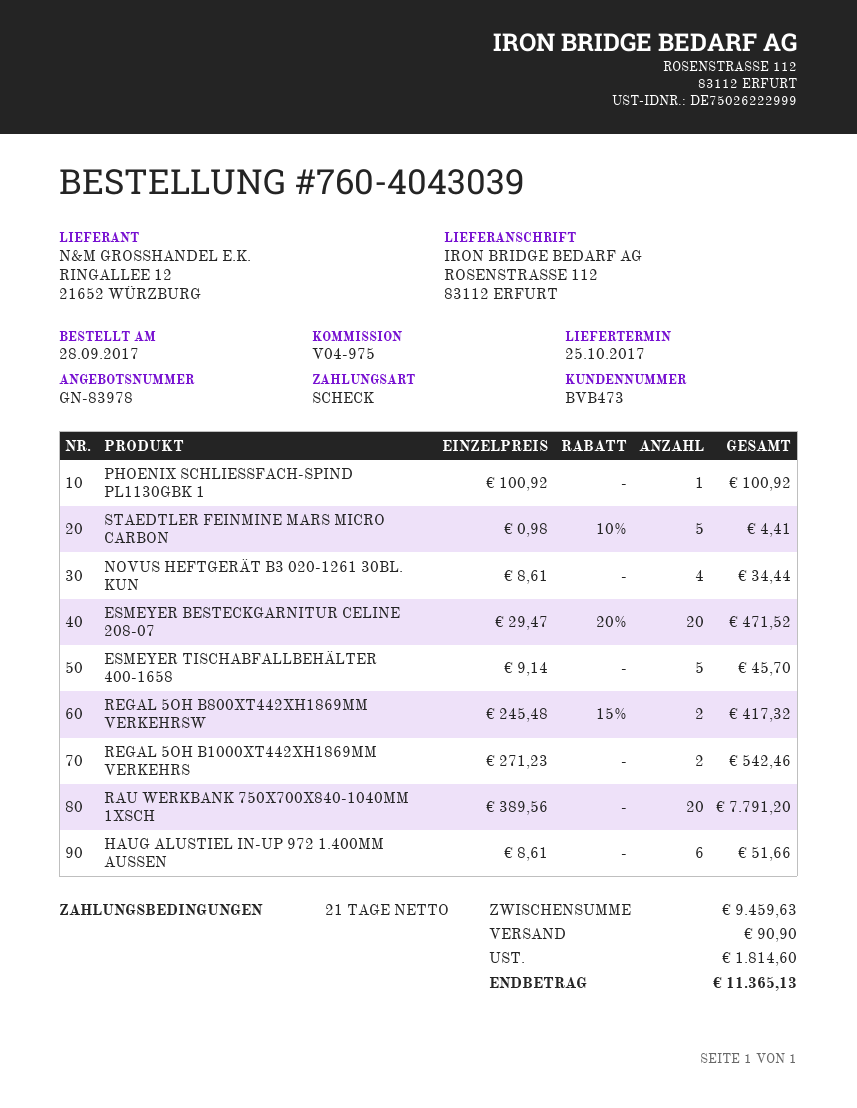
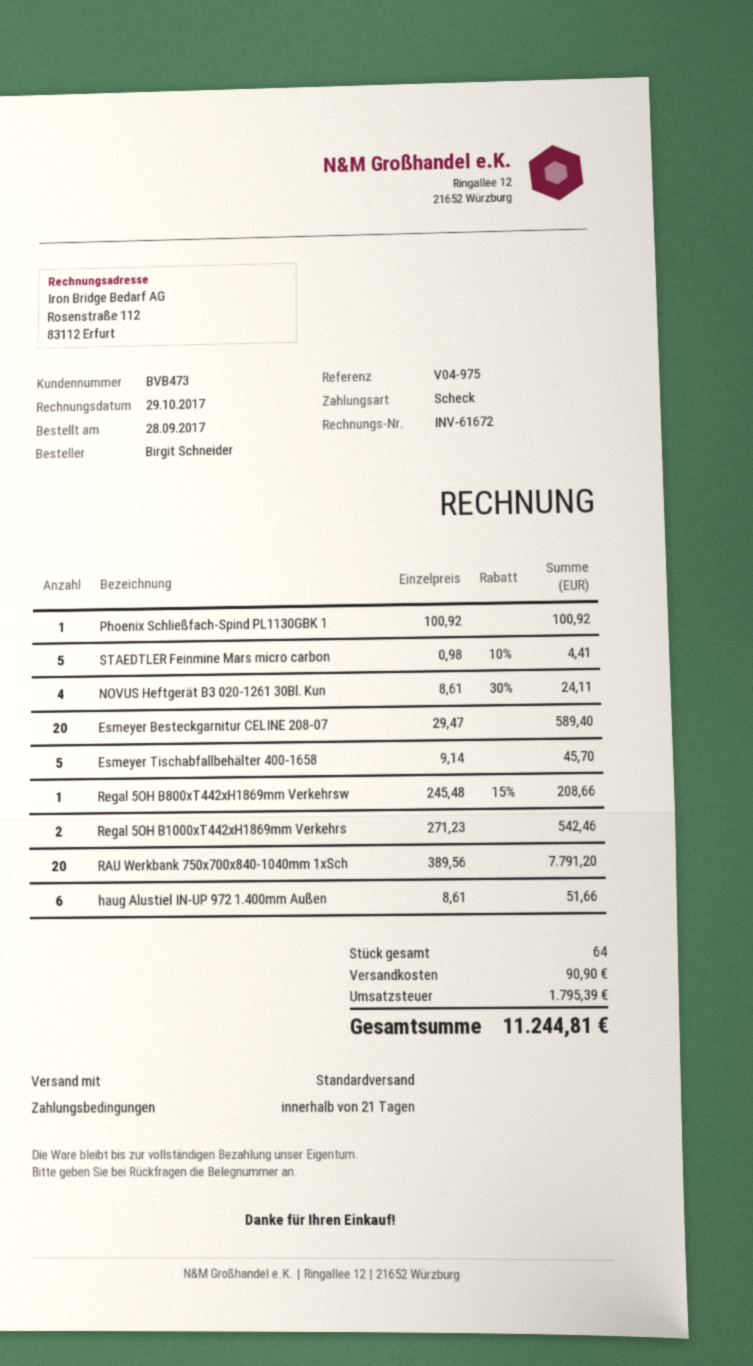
NOVUS HEFTGERÄT B3 020-1261 30BL. KUN: 4 x 8.61 = 34.44 -> 4 x 8.61 - 30% = 24.11
ESMEYER BESTECKGARNITUR CELINE 208-07: 20 x 29.47 - 20% = 471.52 -> 20 x 29.47 = 589.40
REGAL 5OH B800XT442XH1869MM VERKEHRSW: 2 x 245.48 - 15% = 417.32 -> 1 x 245.48 - 15% = 208.66
tax: 1814.60 -> 1795.39
total: 11365.13 -> 11244.81

